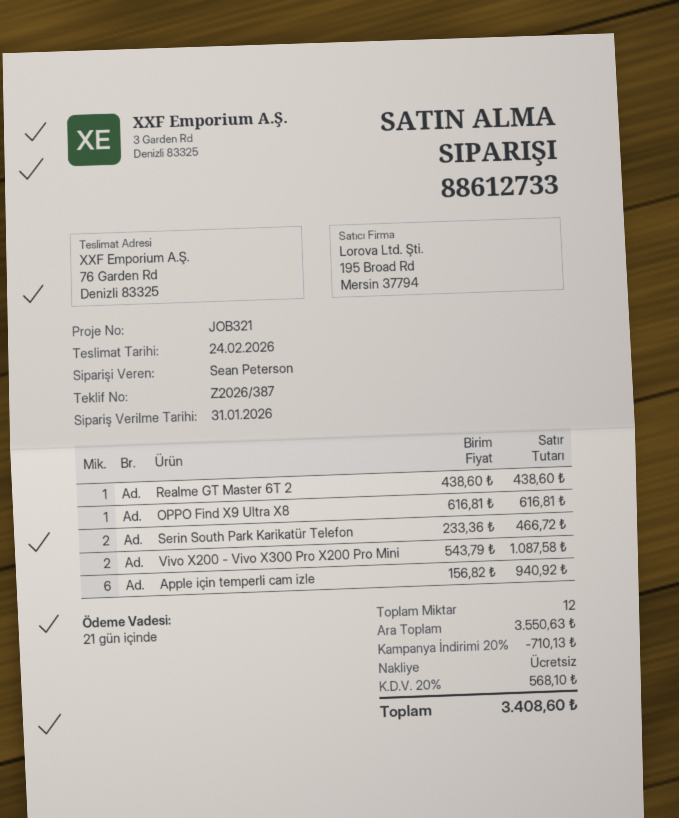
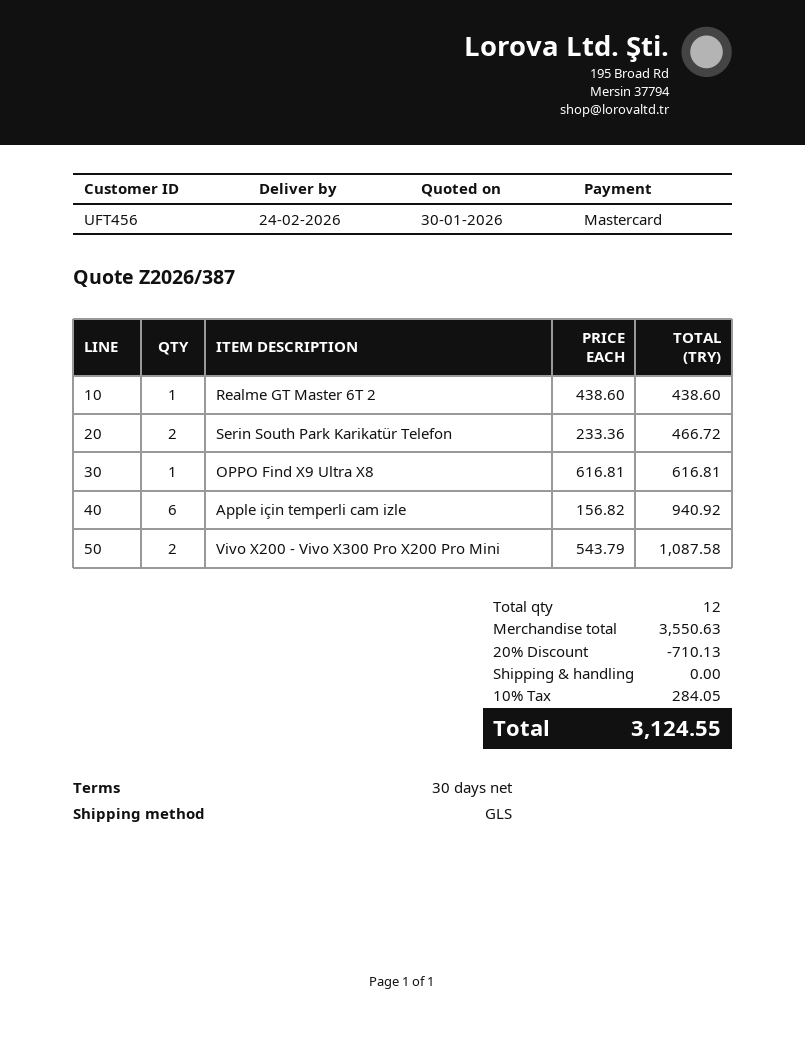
payment terms: 21 days -> 30 days
tax: 20% = 568.10 -> 10% = 284.05
total: 3408.60 -> 3124.55

